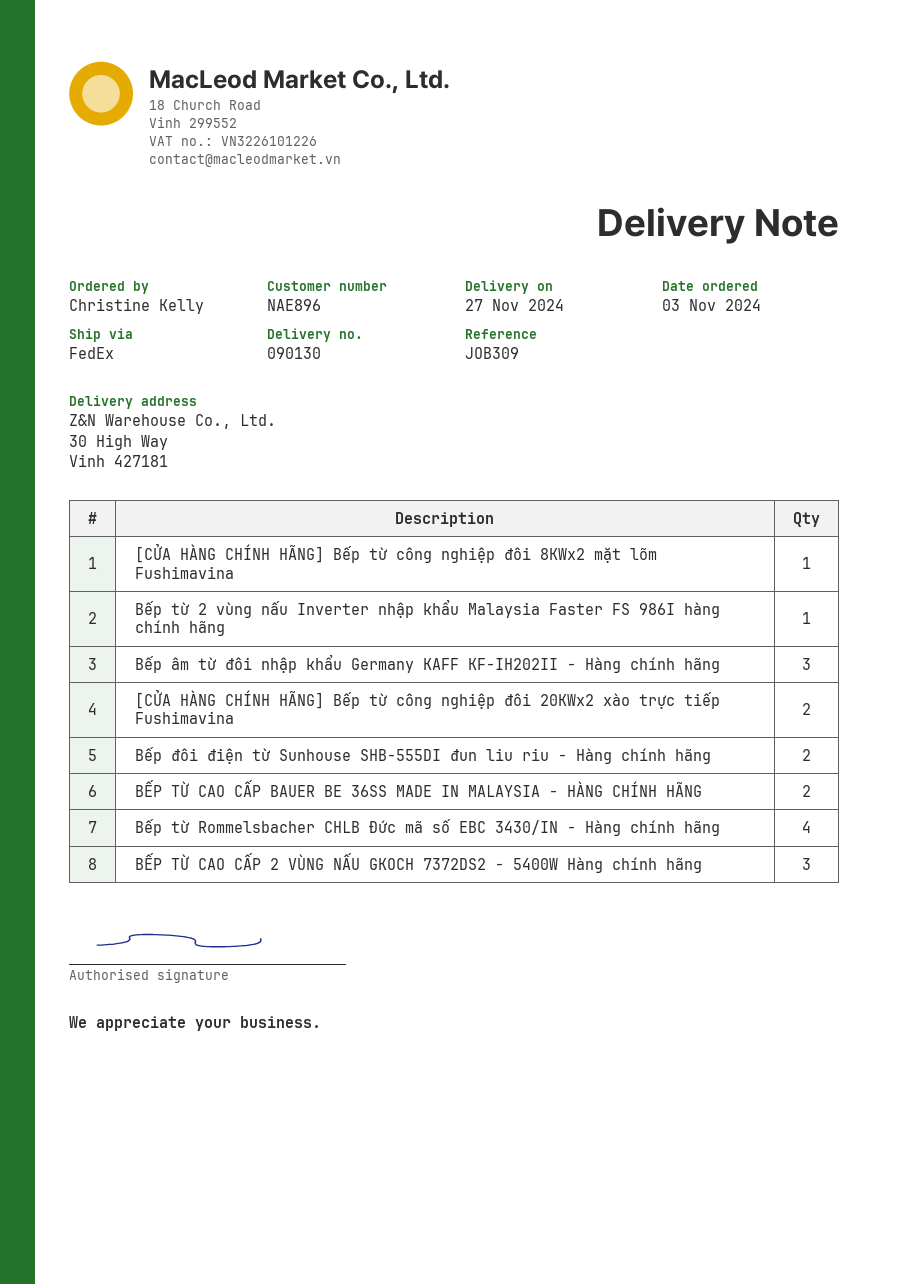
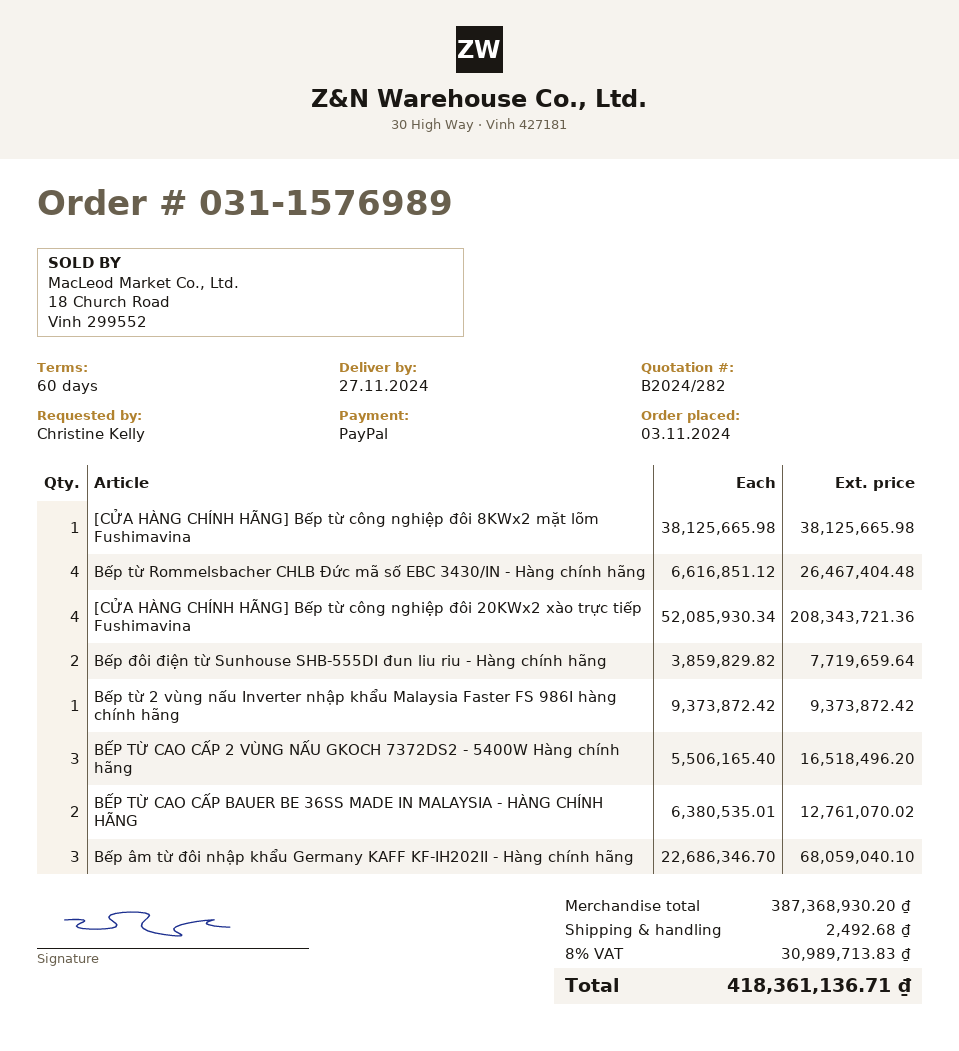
[CỬA HÀNG CHÍNH HÃNG] Bếp từ công nghiệp đôi 20KWx2 xào trực tiếp Fushimavina: 2 -> 4

